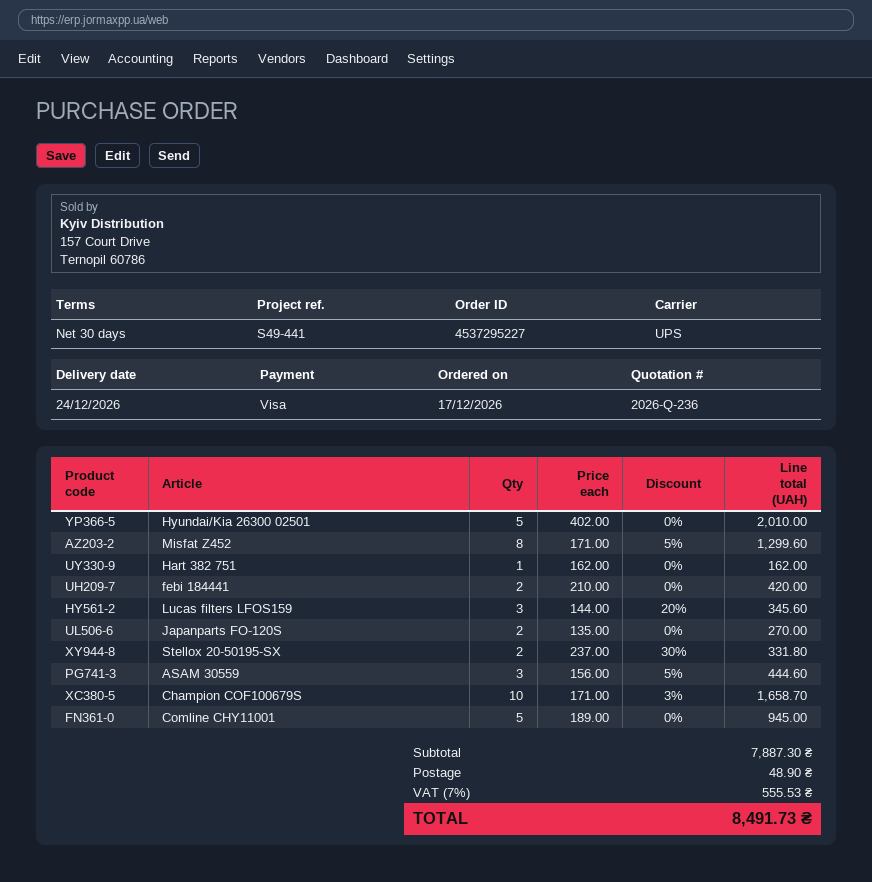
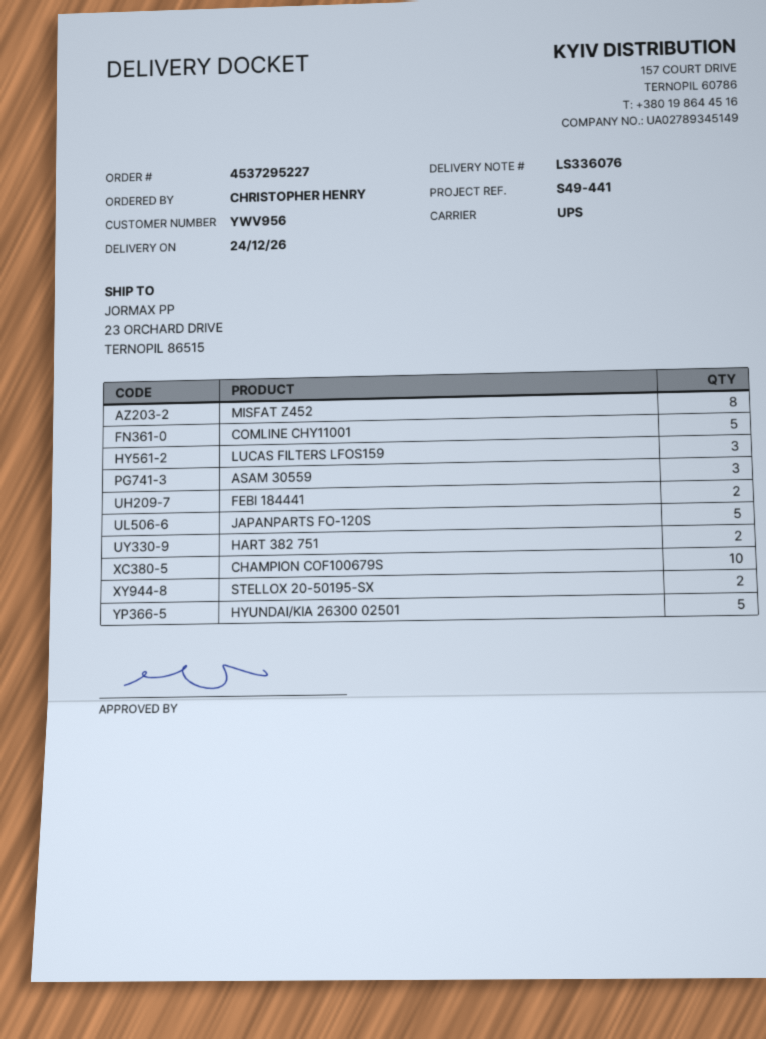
Hart 382 751: 1 -> 2
Japanparts FO-120S: 2 -> 5

